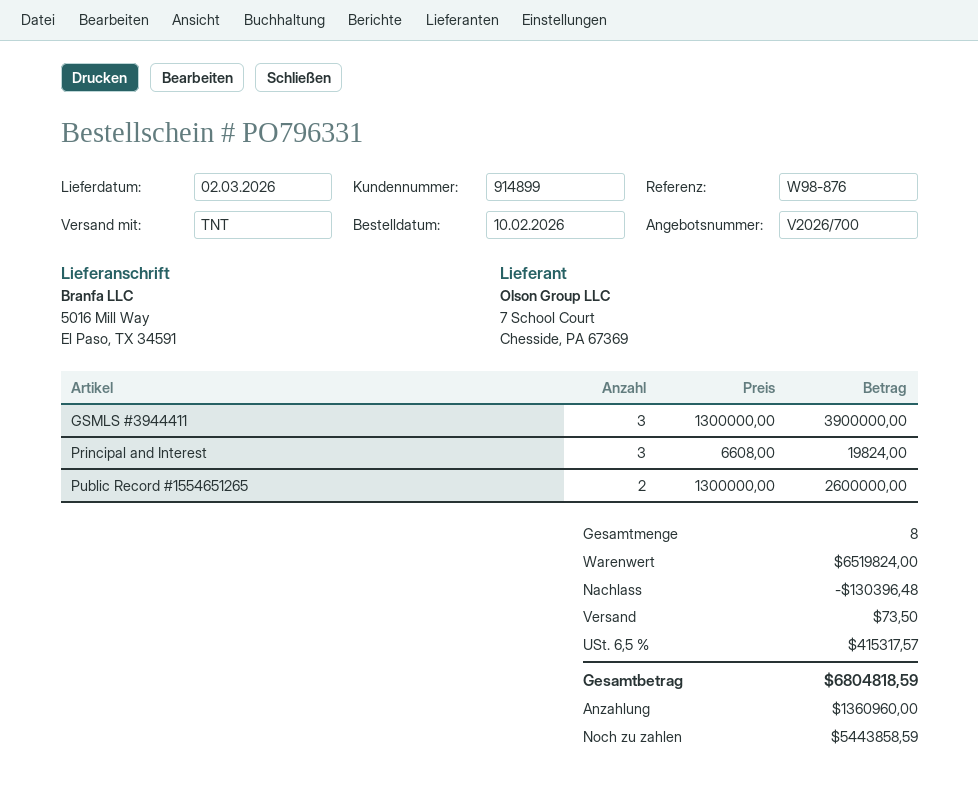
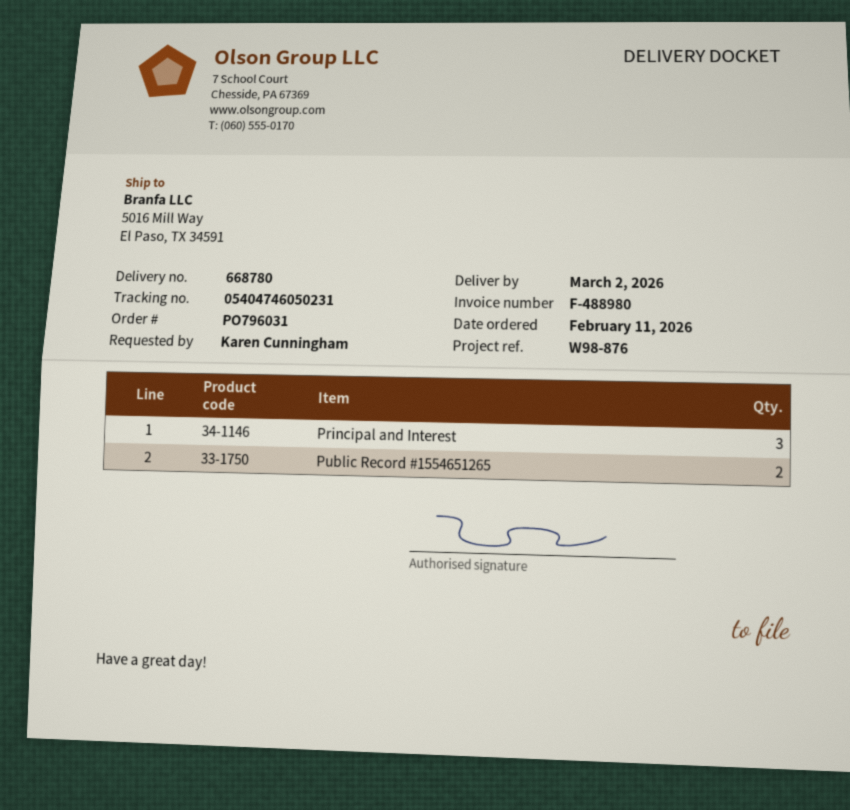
order number: PO796331 -> PO796031
order date: 2026-02-10 -> 2026-02-11
GSMLS #3944411: 3 -> none

